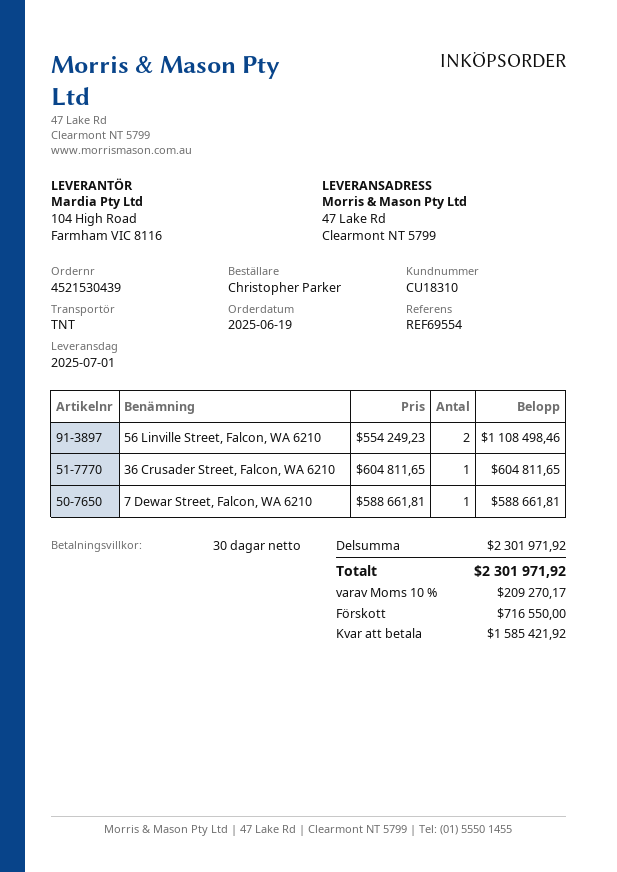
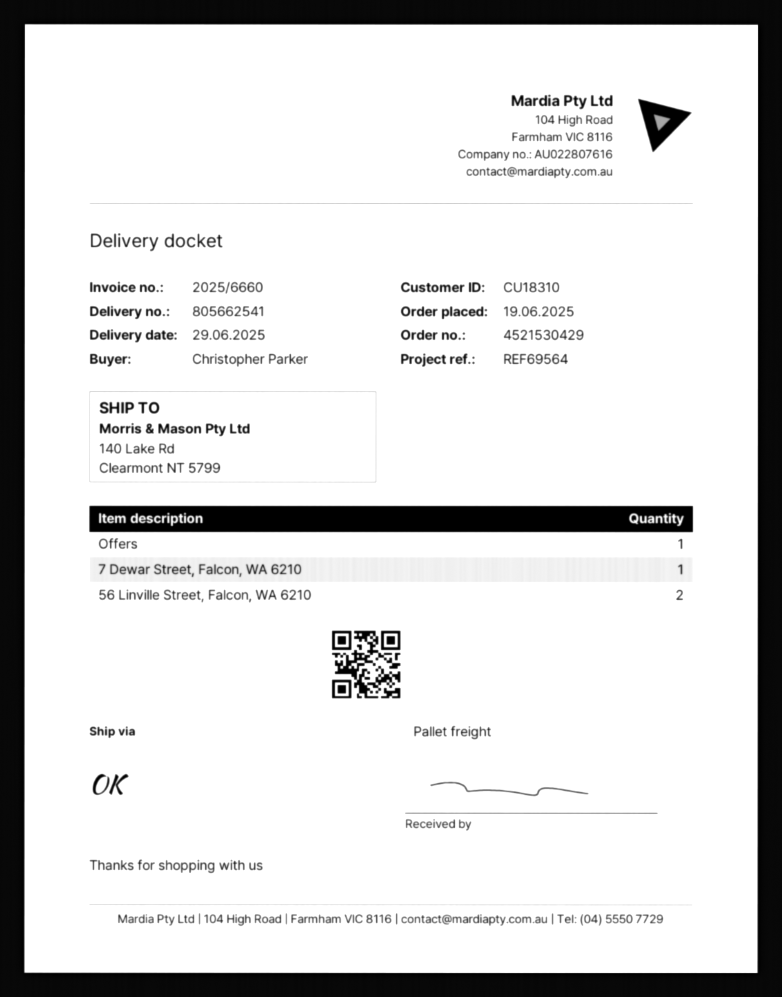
order number: 4521530439 -> 4521530429
delivery date: 2025-07-01 -> 2025-06-29
reference: REF69554 -> REF69564
shipping method: TNT -> pallet freight
ship to: 47 Lake Rd, Clearmont NT 5799 -> 140 Lake Rd, Clearmont NT 5799
36 Crusader Street, Falcon, WA 6210: 1 -> none
Offers: none -> 1

